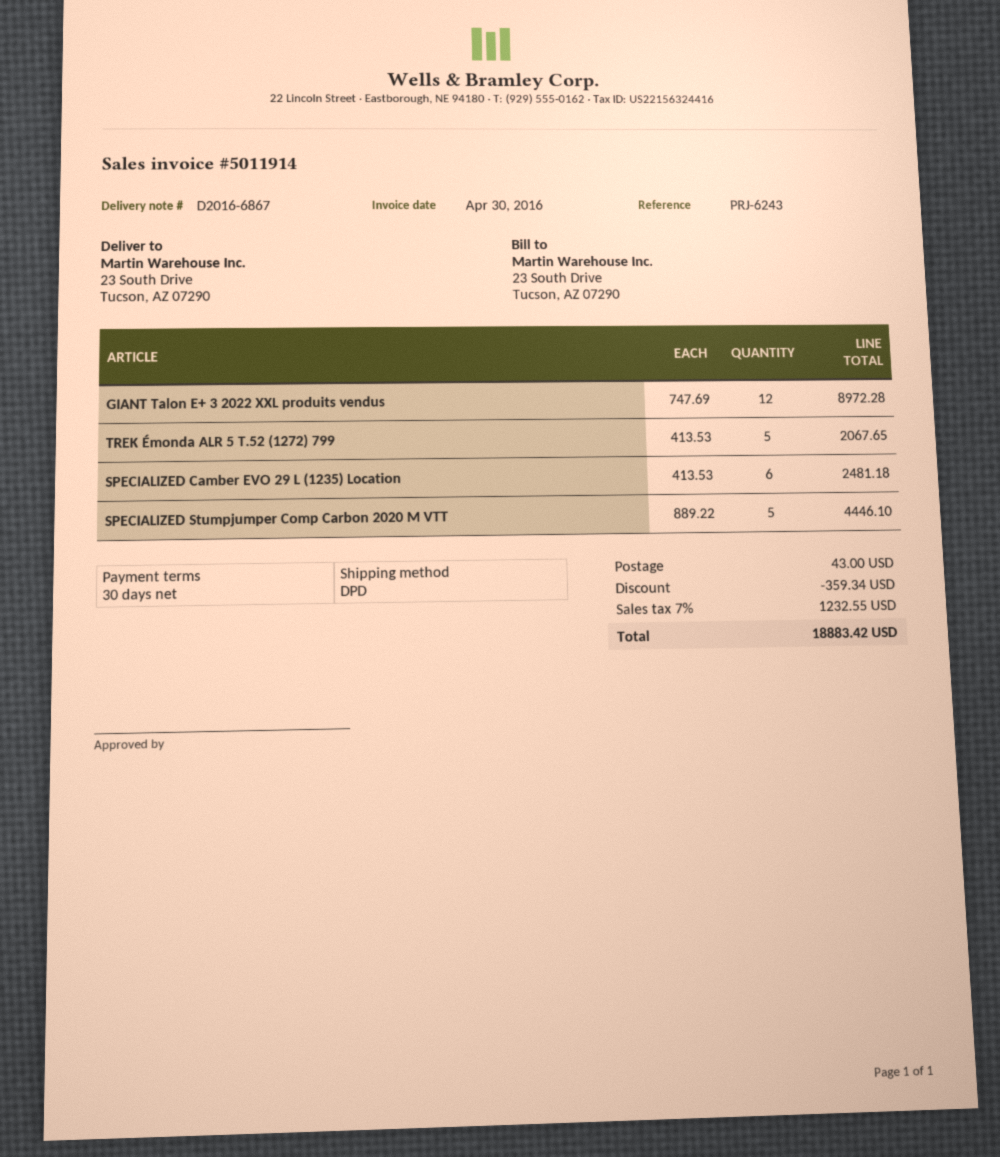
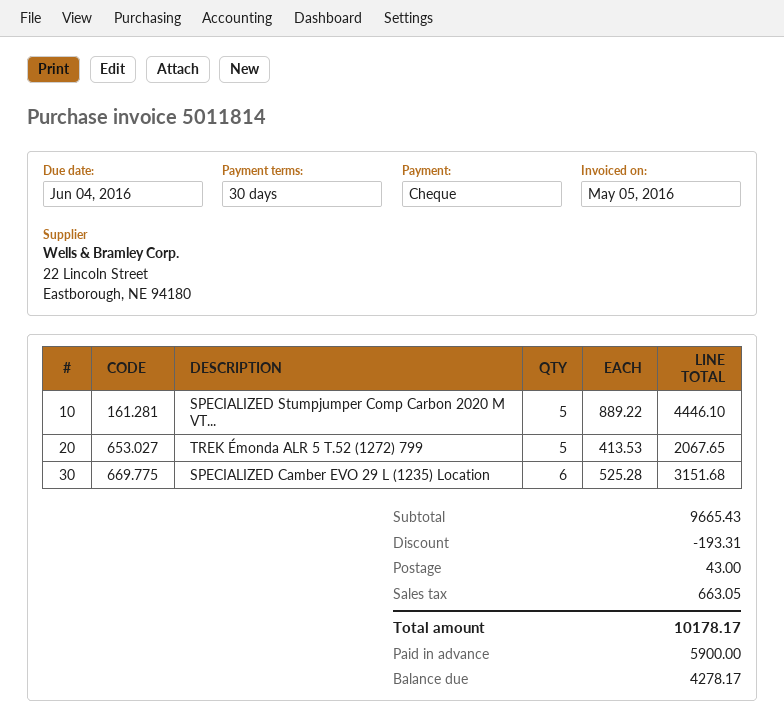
invoice number: 5011914 -> 5011814
invoice date: 2016-04-30 -> 2016-05-05
GIANT Talon E+ 3 2022 XXL produits vendus: 12 x 747.69 = 8972.28 -> none
SPECIALIZED Camber EVO 29 L (1235) Location: 6 x 413.53 = 2481.18 -> 6 x 525.28 = 3151.68
discount: 359.34 -> 193.31
tax: 1232.55 -> 663.05
total: 18883.42 -> 10178.17

